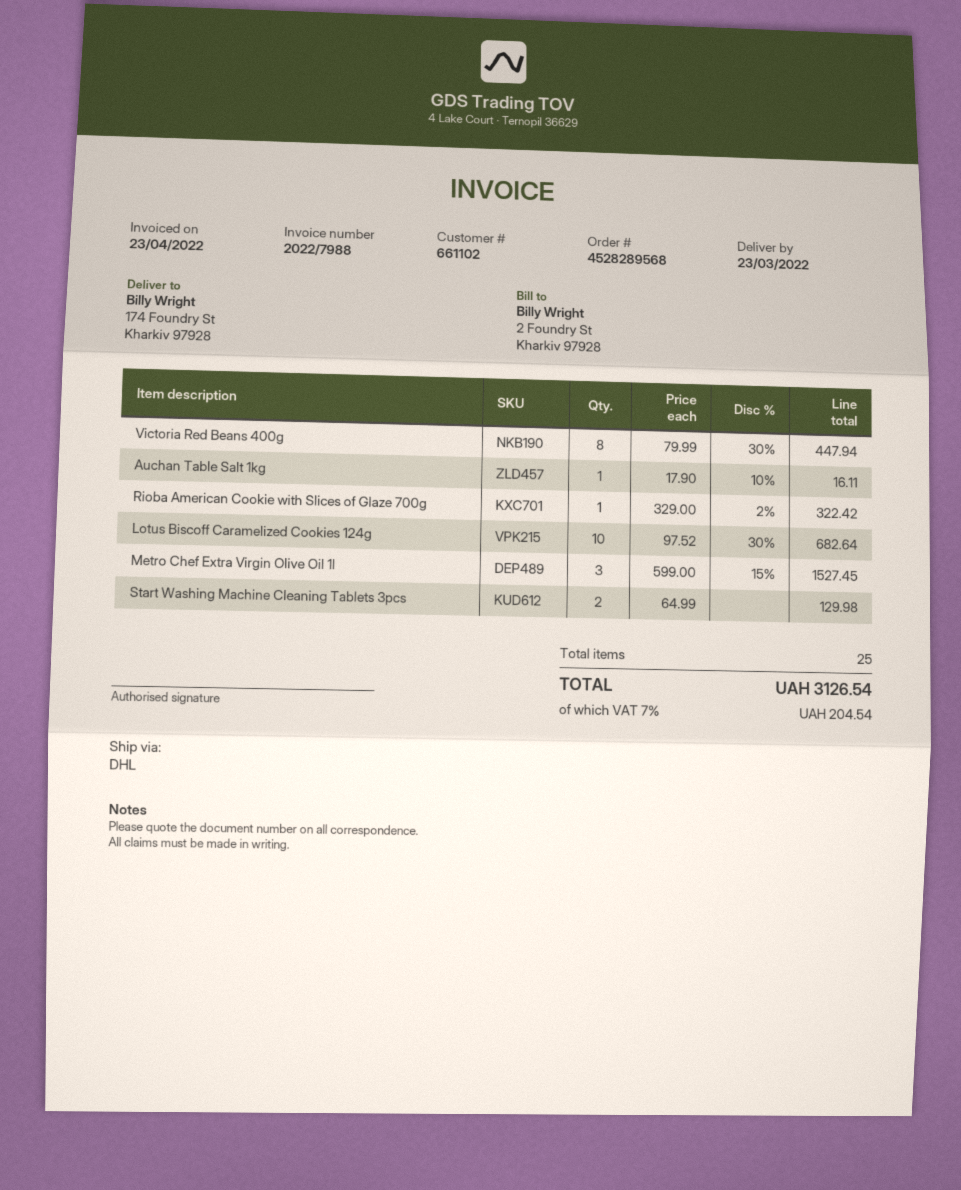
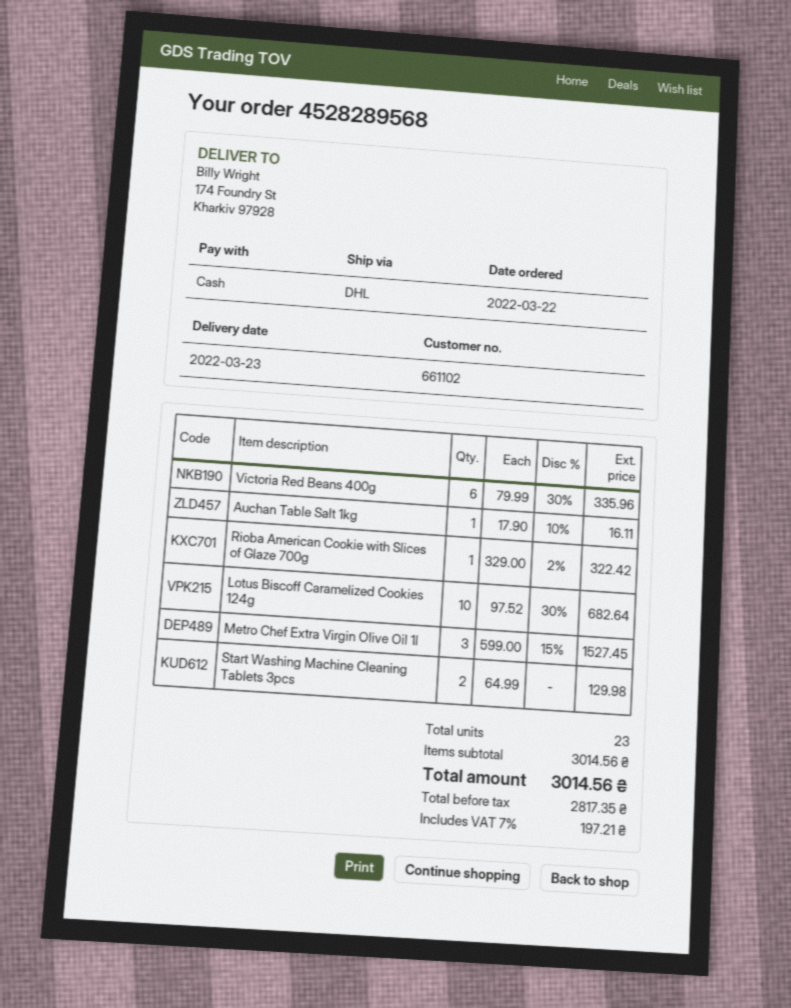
Victoria Red Beans 400g: 8 x 79.99 - 30% = 447.94 -> 6 x 79.99 - 30% = 335.96
total quantity: 25 -> 23
tax: 7% = 204.54 -> 7% = 197.21
total: 3126.54 -> 3014.56

